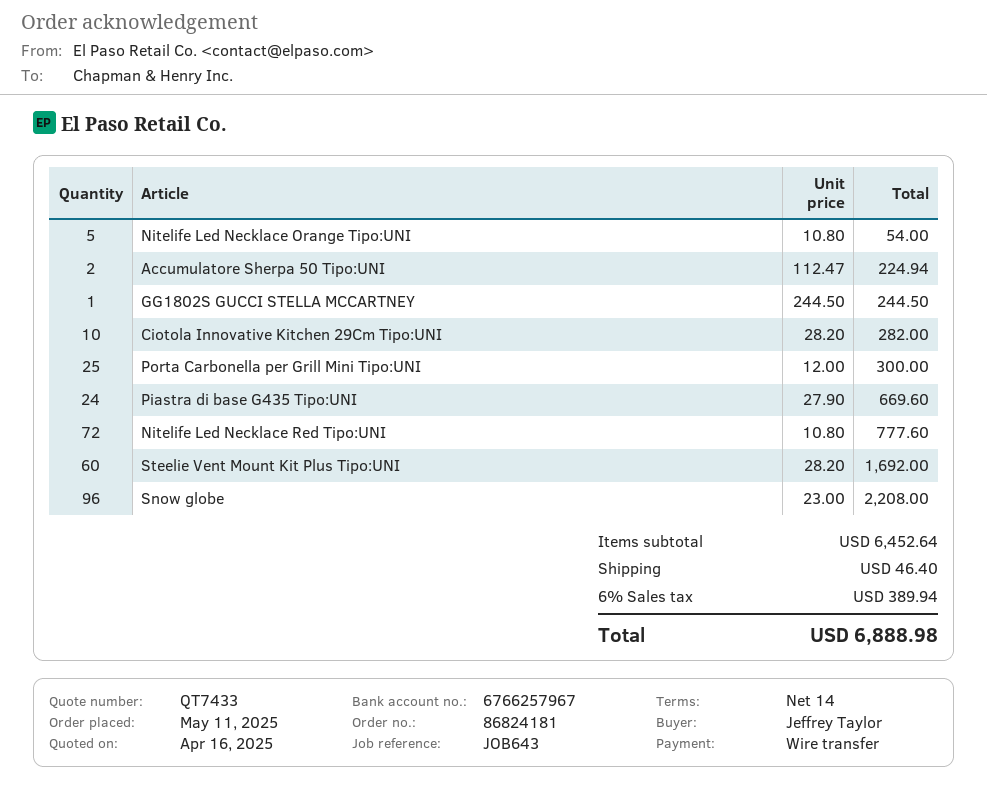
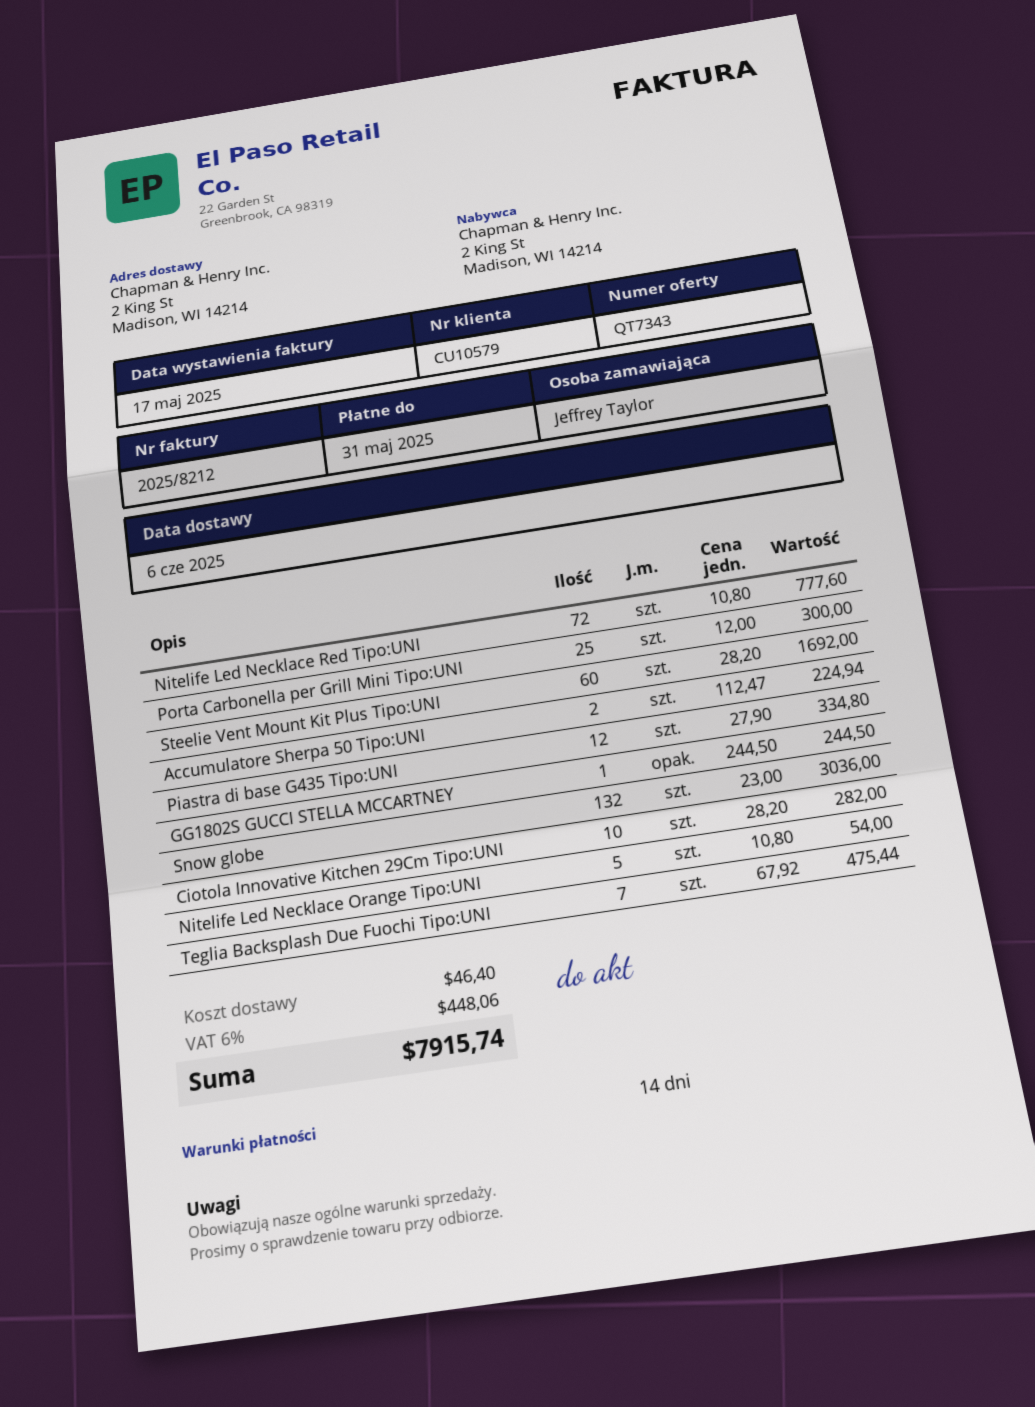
quote number: QT7433 -> QT7343
Piastra di base G435 Tipo:UNI: 24 x 27.90 = 669.60 -> 12 x 27.90 = 334.80
Snow globe: 96 x 23.00 = 2208.00 -> 132 x 23.00 = 3036.00
Teglia Backsplash Due Fuochi Tipo:UNI: none -> 7 x 67.92 = 475.44
tax: 6% = 389.94 -> 6% = 448.06
total: 6888.98 -> 7915.74

